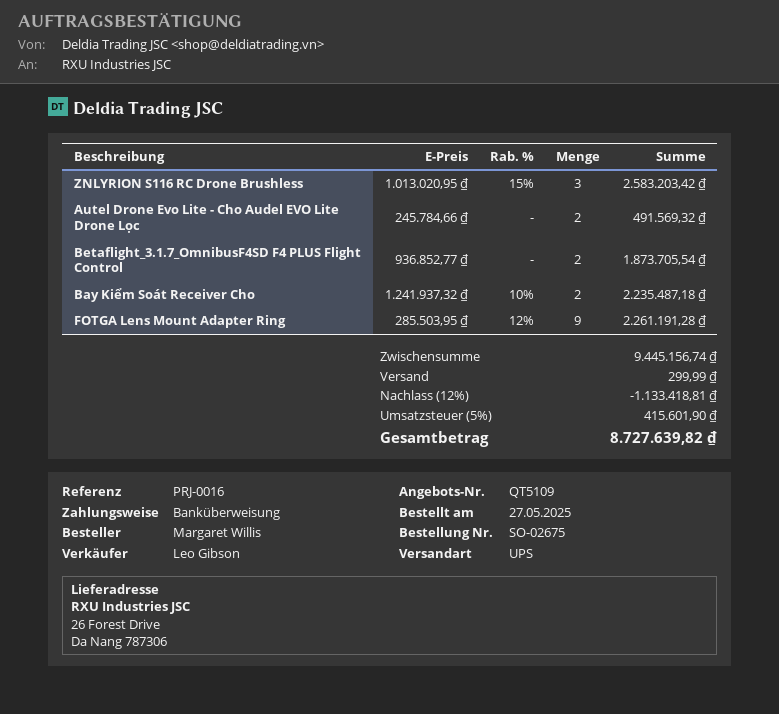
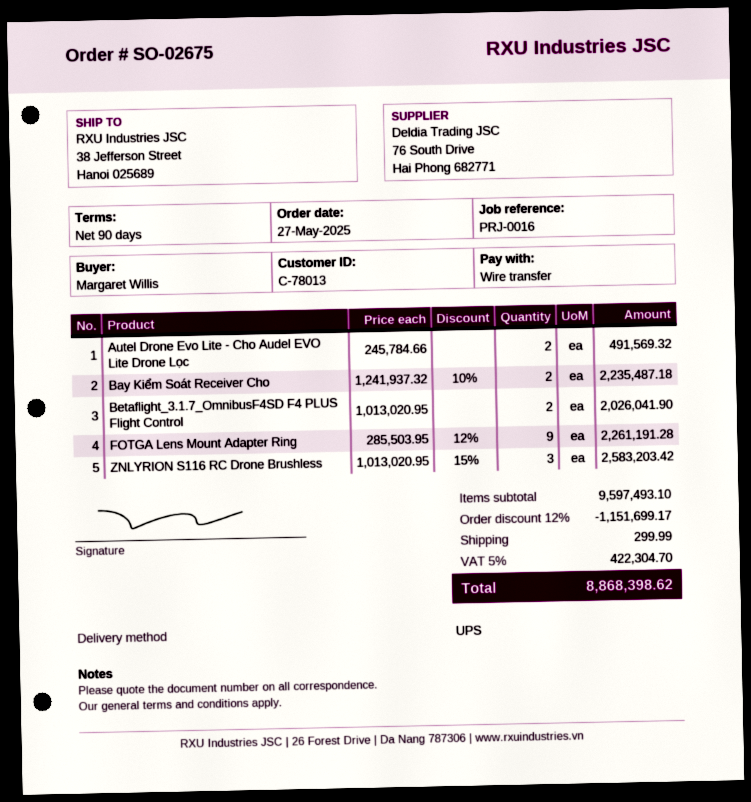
ship to: 26 Forest Drive, Da Nang 787306 -> 38 Jefferson Street, Hanoi 025689
Betaflight_3.1.7_OmnibusF4SD F4 PLUS Flight Control: 2 x 936852.77 = 1873705.54 -> 2 x 1013020.95 = 2026041.90
subtotal: 9445156.74 -> 9597493.10
discount: 12% = 1133418.81 -> 12% = 1151699.17
tax: 5% = 415601.90 -> 5% = 422304.70
total: 8727639.82 -> 8868398.62

